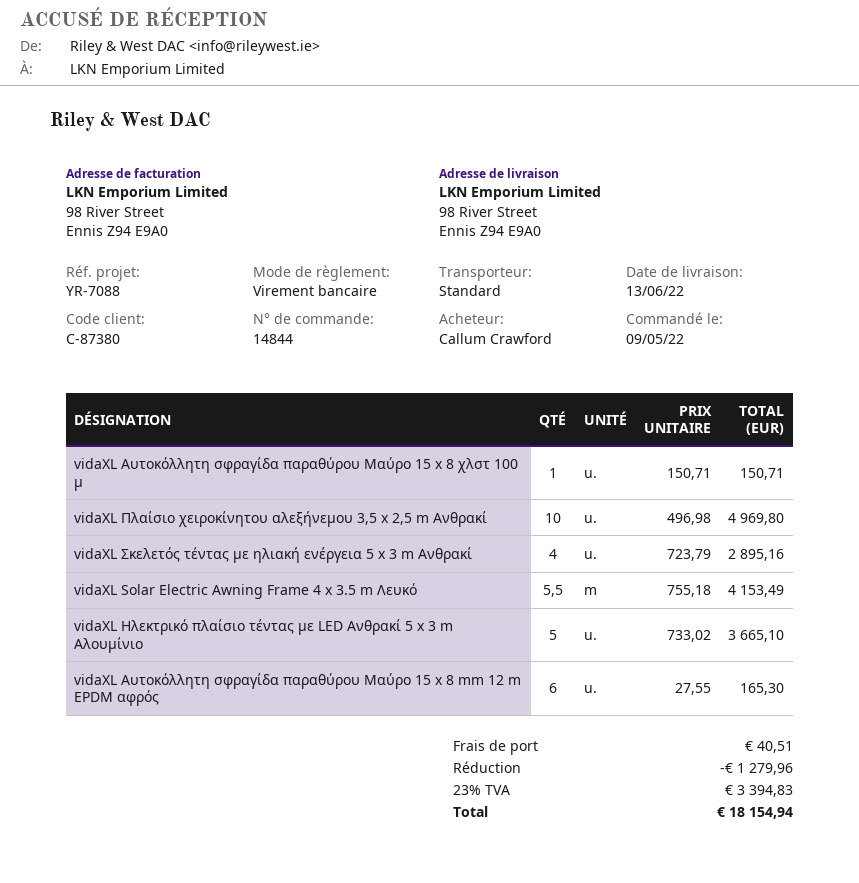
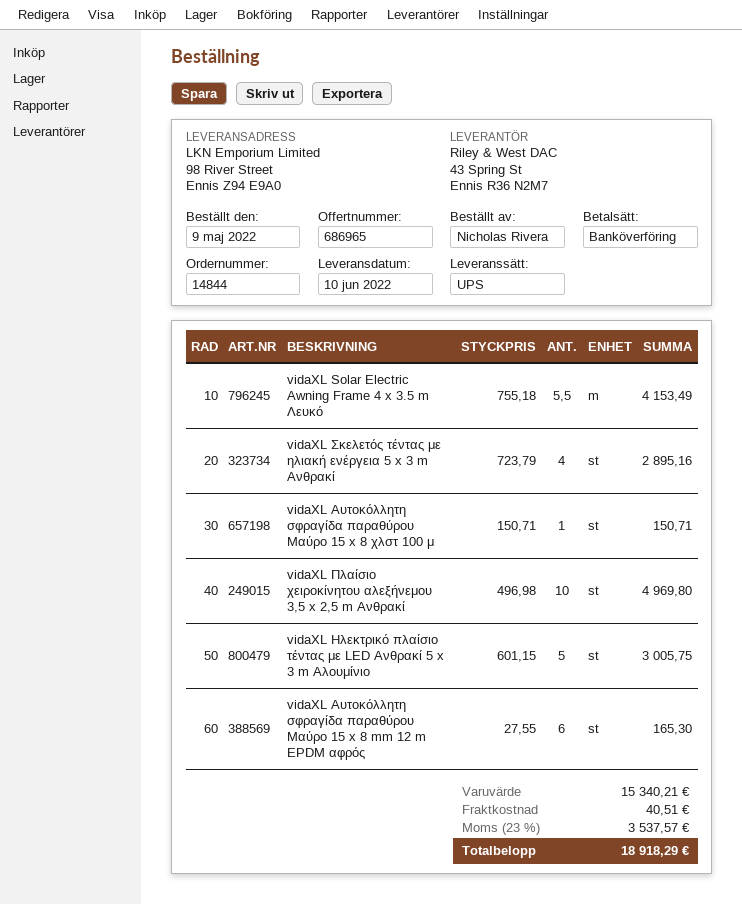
delivery date: 2022-06-13 -> 2022-06-10
ordered by: Callum Crawford -> Nicholas Rivera
shipping method: standard -> UPS
vidaXL Ηλεκτρικό πλαίσιο τέντας με LED Ανθρακί 5 x 3 m Αλουμίνιο: 5 x 733.02 = 3665.10 -> 5 x 601.15 = 3005.75
discount: 1279.96 -> none
tax: 23% = 3394.83 -> 23% = 3537.57
total: 18154.94 -> 18918.29

